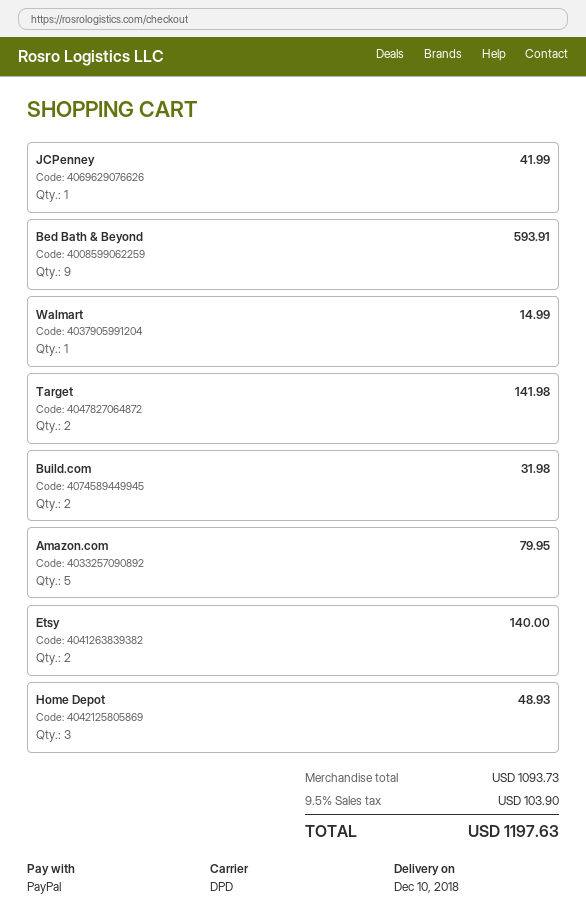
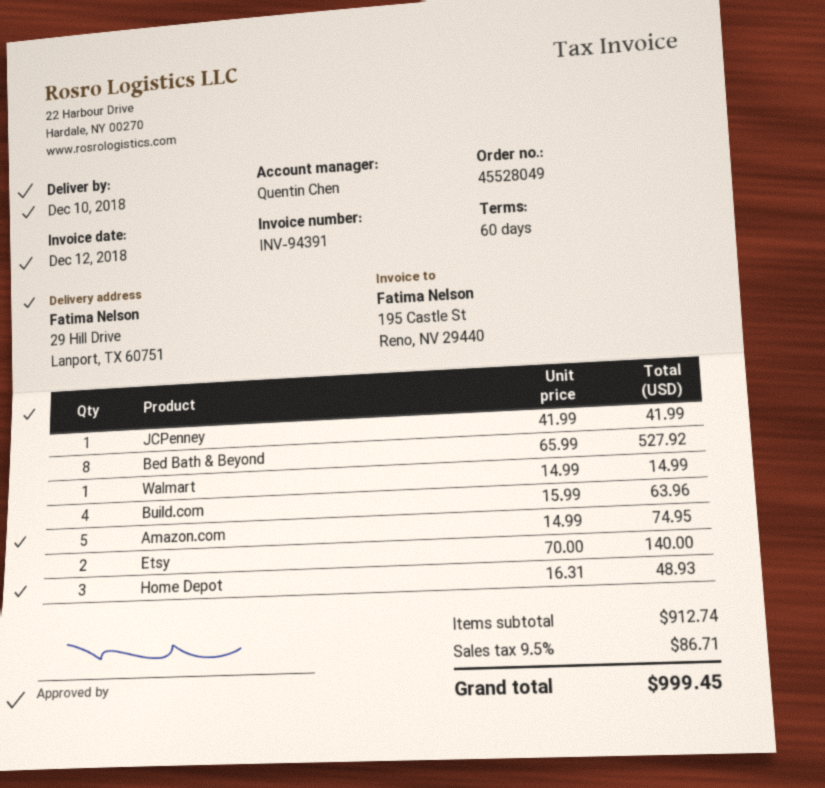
Bed Bath & Beyond: 9 for 593.91 -> 8 for 527.92
Target: 2 for 141.98 -> none
Build.com: 2 for 31.98 -> 4 for 63.96
Amazon.com: 5 for 79.95 -> 5 for 74.95
subtotal: 1093.73 -> 912.74
tax: 9.5% = 103.90 -> 9.5% = 86.71
total: 1197.63 -> 999.45

